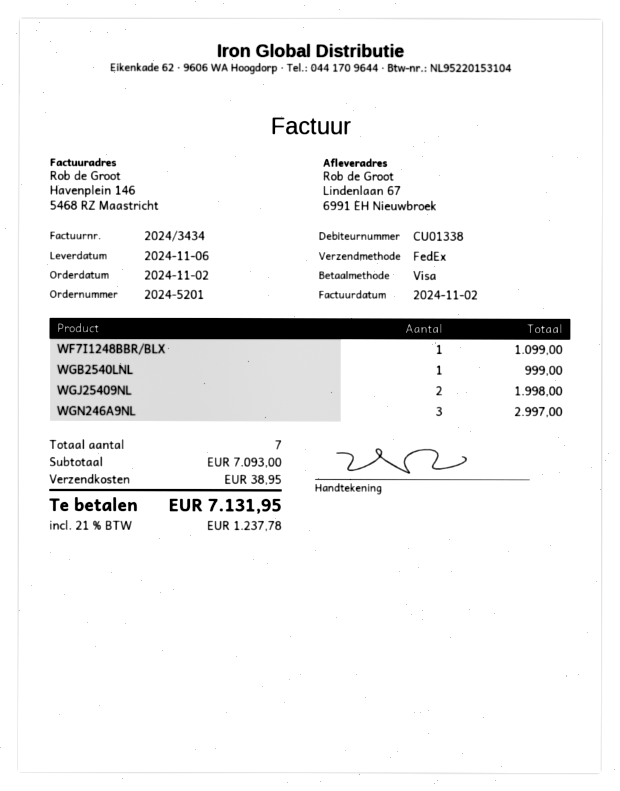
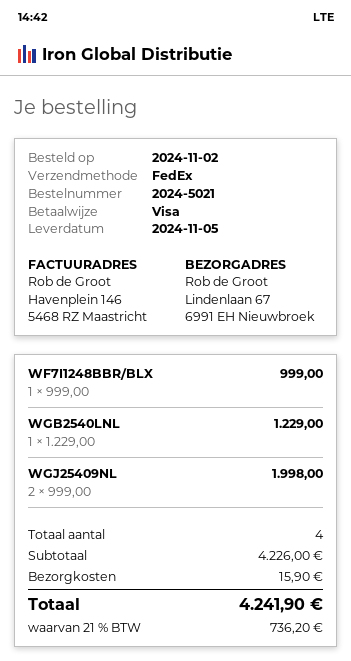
order number: 2024-5201 -> 2024-5021
delivery date: 2024-11-06 -> 2024-11-05
WF7I1248BBR/BLX: 1 for 1099.00 -> 1 for 999.00
WGB2540LNL: 1 for 999.00 -> 1 for 1229.00
WGN246A9NL: 3 for 2997.00 -> none
total quantity: 7 -> 4
subtotal: 7093.00 -> 4226.00
shipping: 38.95 -> 15.90
tax: 21% = 1237.78 -> 21% = 736.20
total: 7131.95 -> 4241.90

